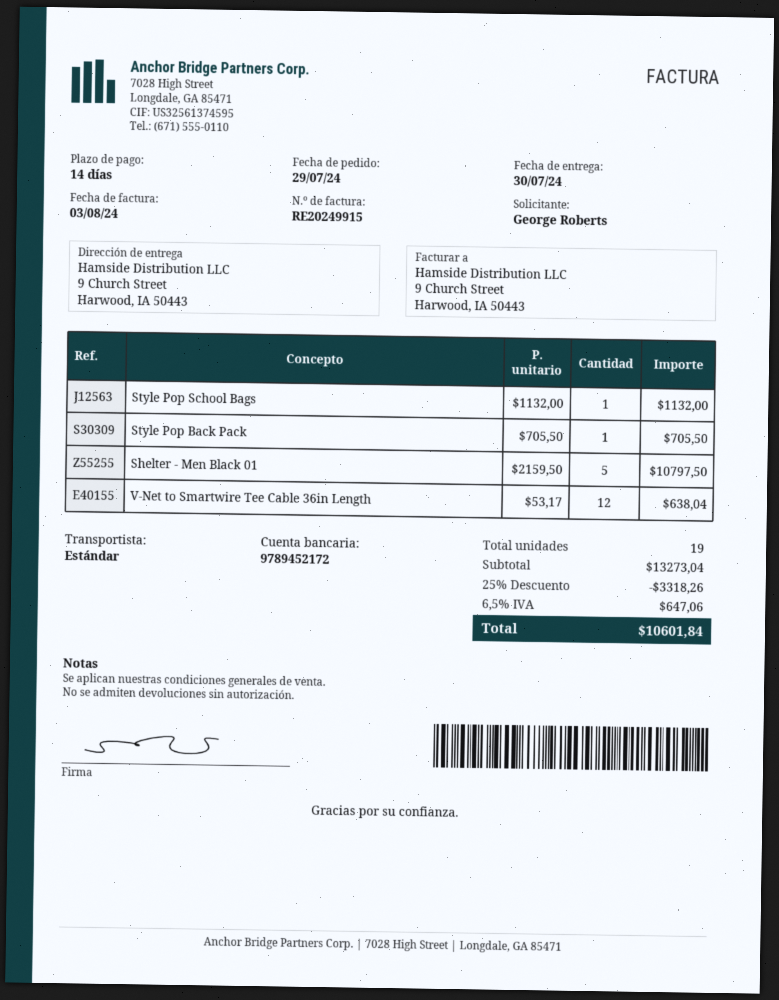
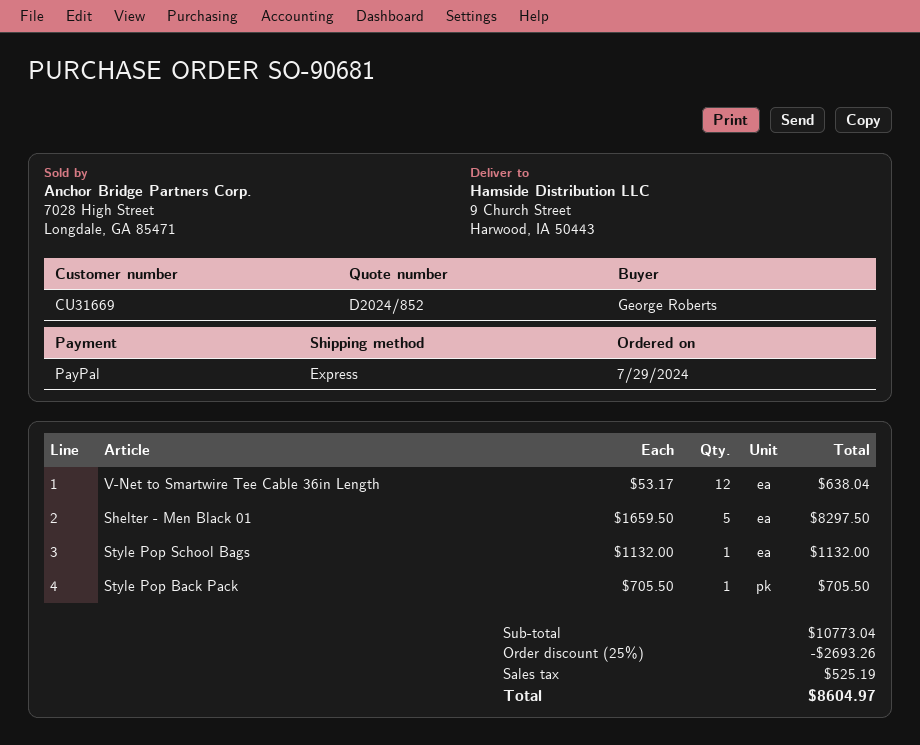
shipping method: standard -> express
Shelter - Men Black 01: 5 x 2159.50 = 10797.50 -> 5 x 1659.50 = 8297.50
subtotal: 13273.04 -> 10773.04
discount: 25% = 3318.26 -> 25% = 2693.26
tax: 647.06 -> 525.19
total: 10601.84 -> 8604.97

